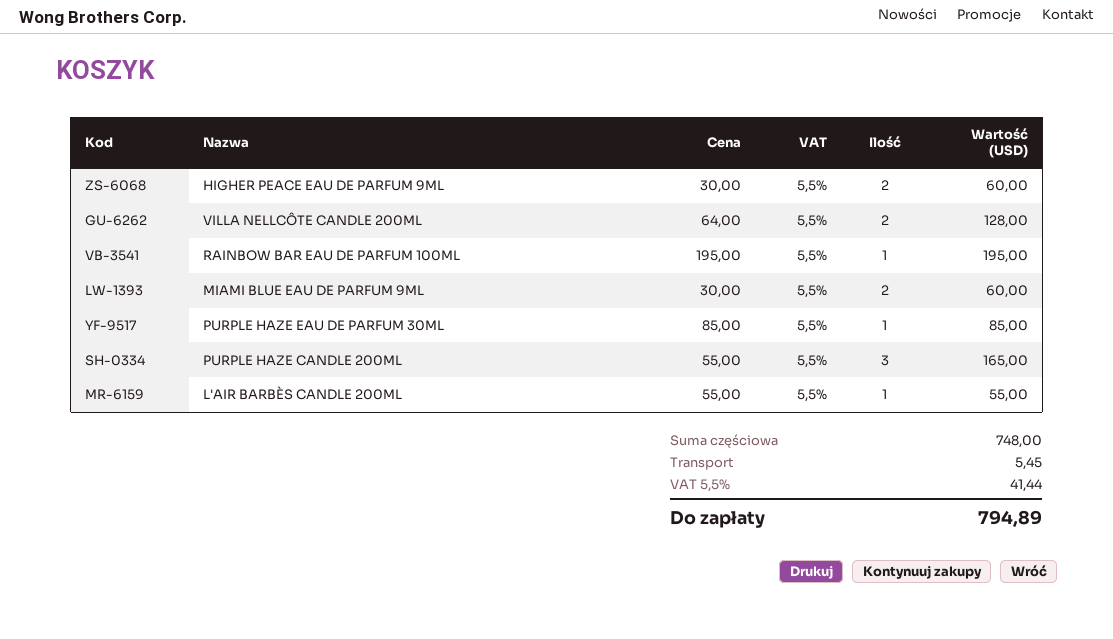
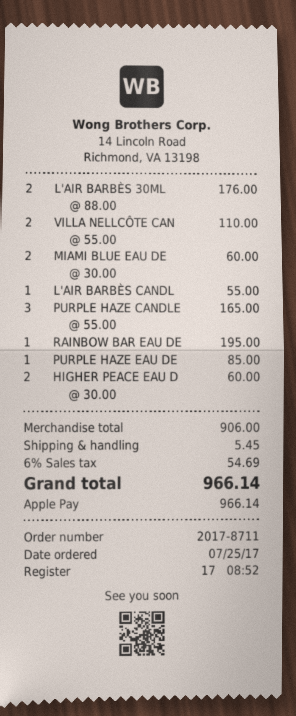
VILLA NELLCÔTE CANDLE 200ML: 2 x 64.00 = 128.00 -> 2 x 55.00 = 110.00
L'AIR BARBÈS 30ML: none -> 2 x 88.00 = 176.00
subtotal: 748.00 -> 906.00
tax: 5.5% = 41.44 -> 6% = 54.69
total: 794.89 -> 966.14

